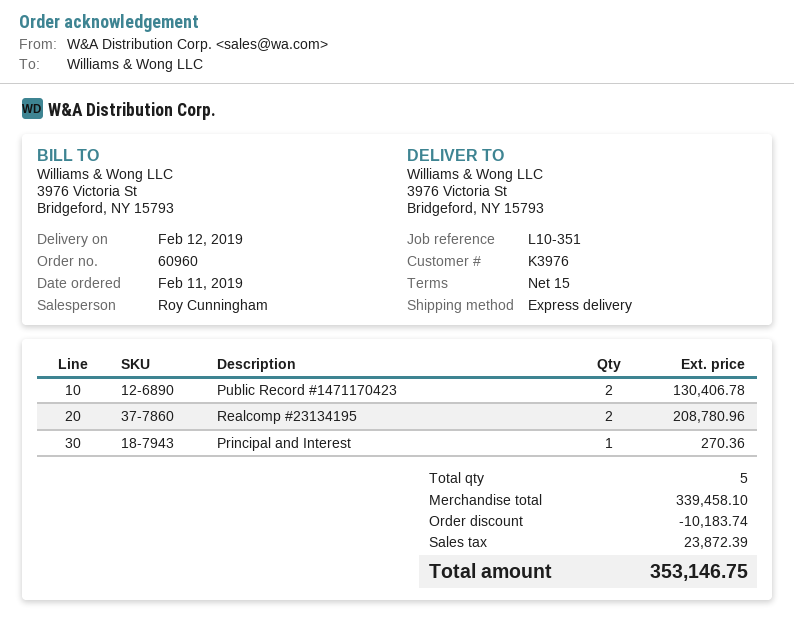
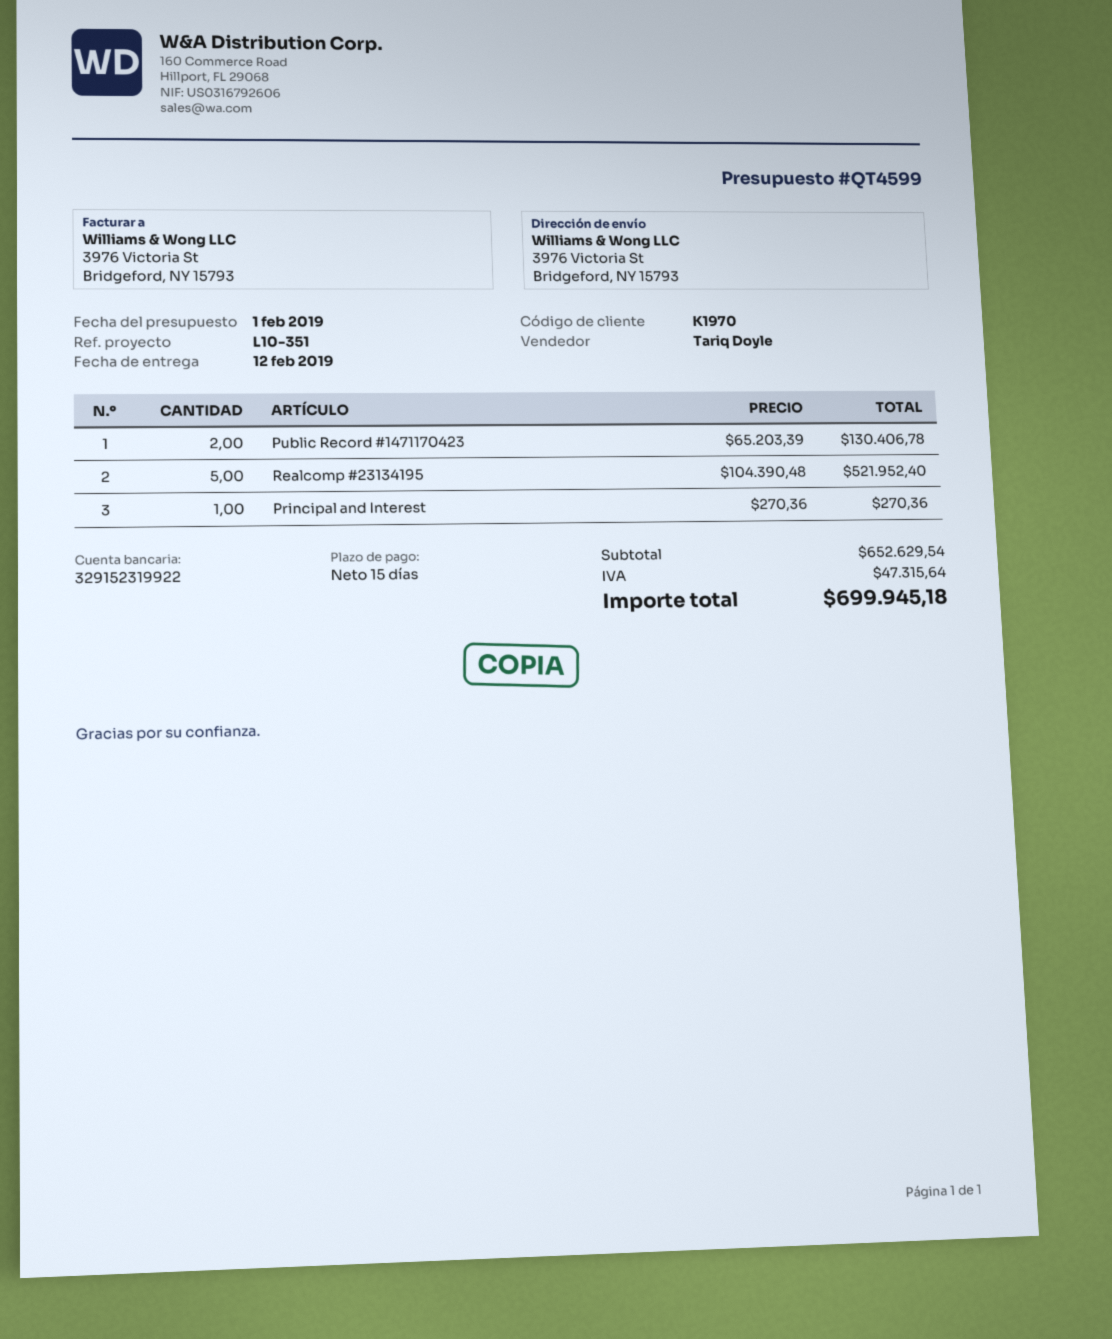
customer number: K3976 -> K1970
sales rep: Roy Cunningham -> Tariq Doyle
Realcomp #23134195: 2 for 208780.96 -> 5 for 521952.40
subtotal: 339458.10 -> 652629.54
discount: 10183.74 -> none
tax: 23872.39 -> 47315.64
total: 353146.75 -> 699945.18

